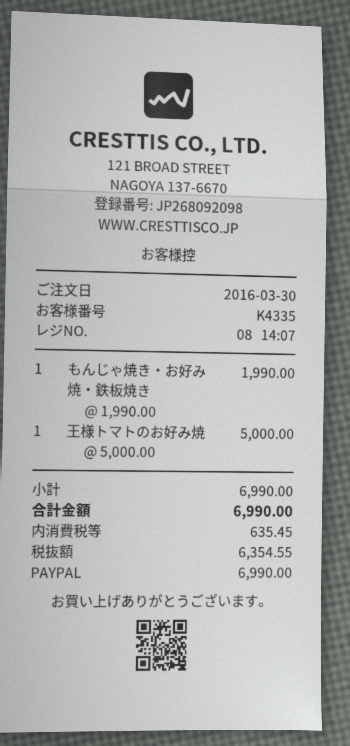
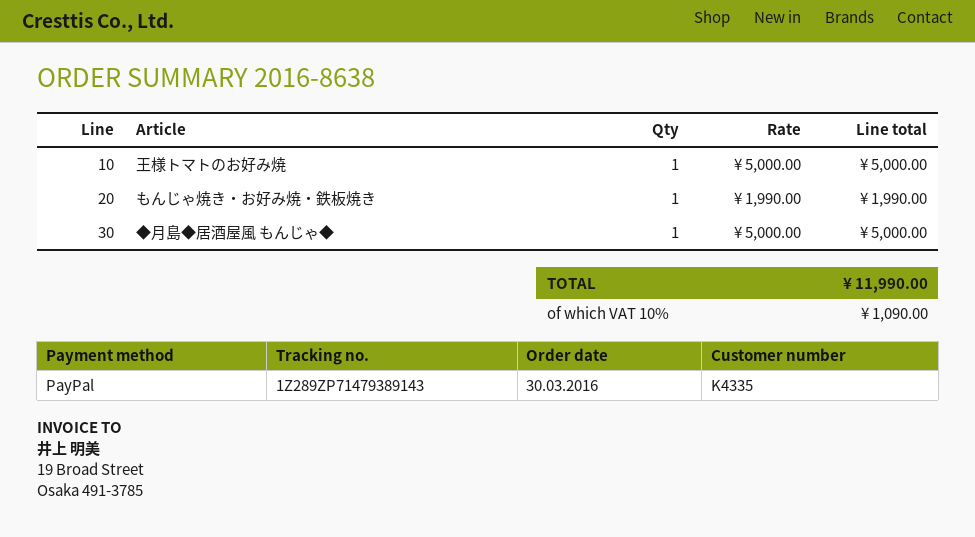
◆月島◆居酒屋風 もんじゃ◆: none -> 1 x 5000.00 = 5000.00
tax: 635.45 -> 1090.00
total: 6990.00 -> 11990.00

